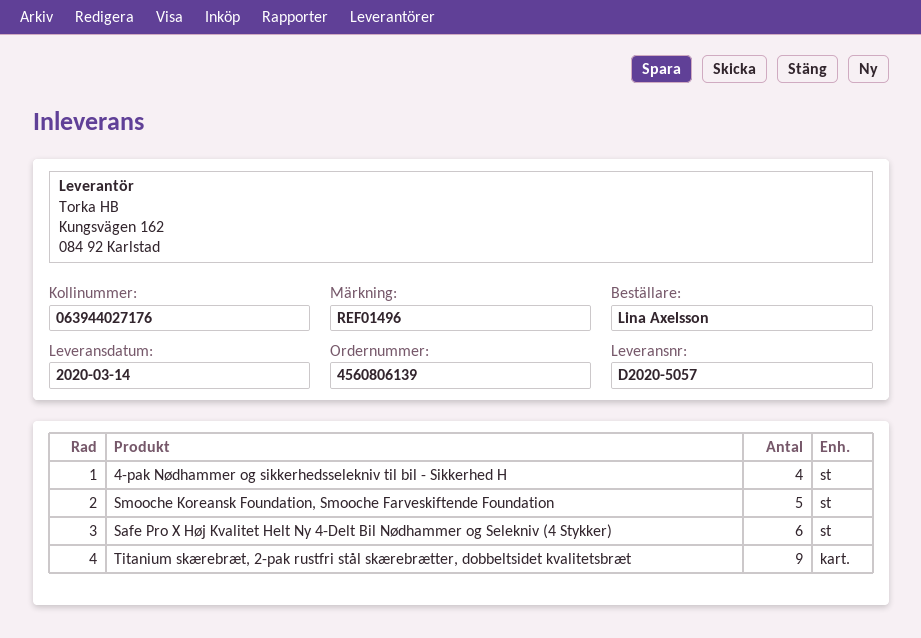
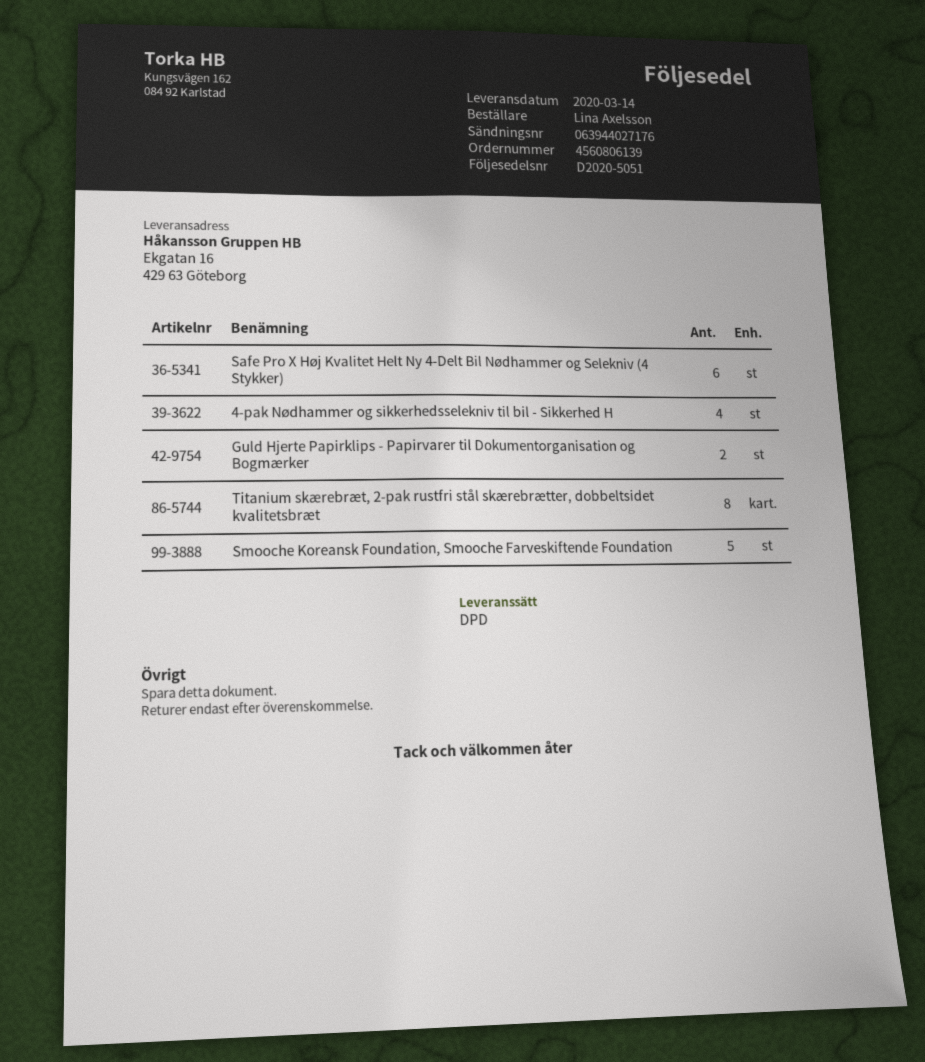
delivery note number: D2020-5057 -> D2020-5051
Titanium skærebræt, 2-pak rustfri stål skærebrætter, dobbeltsidet kvalitetsbræt: 9 -> 8
Guld Hjerte Papirklips - Papirvarer til Dokumentorganisation og Bogmærker: none -> 2

